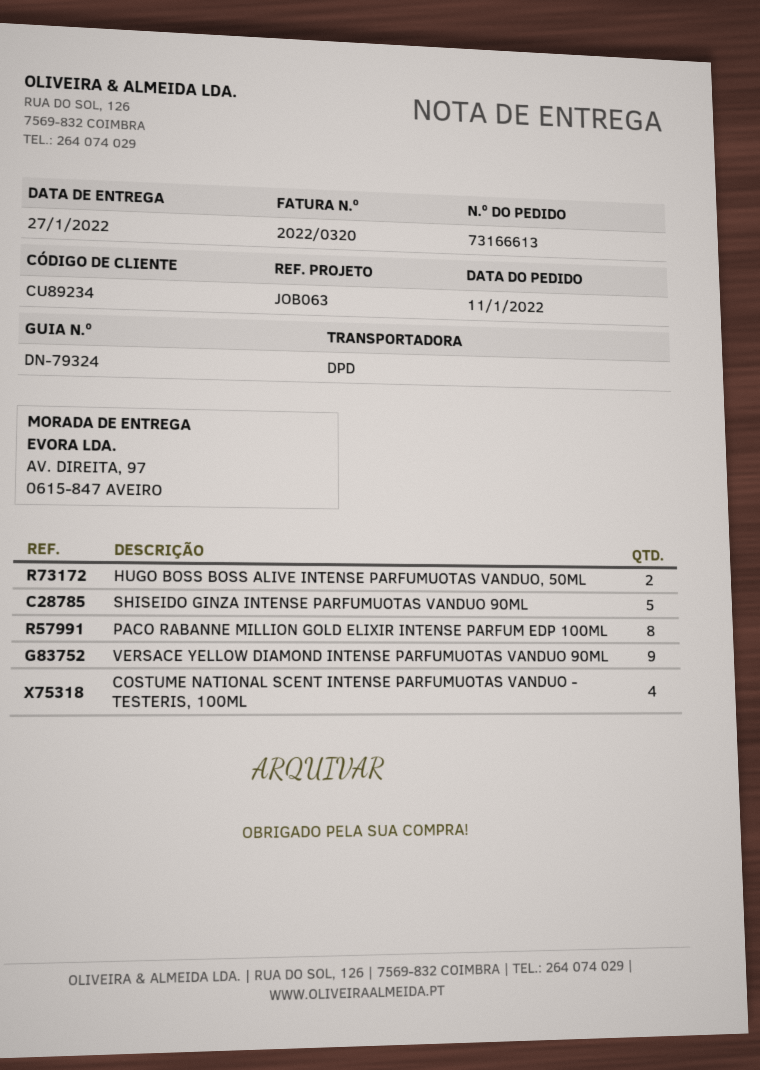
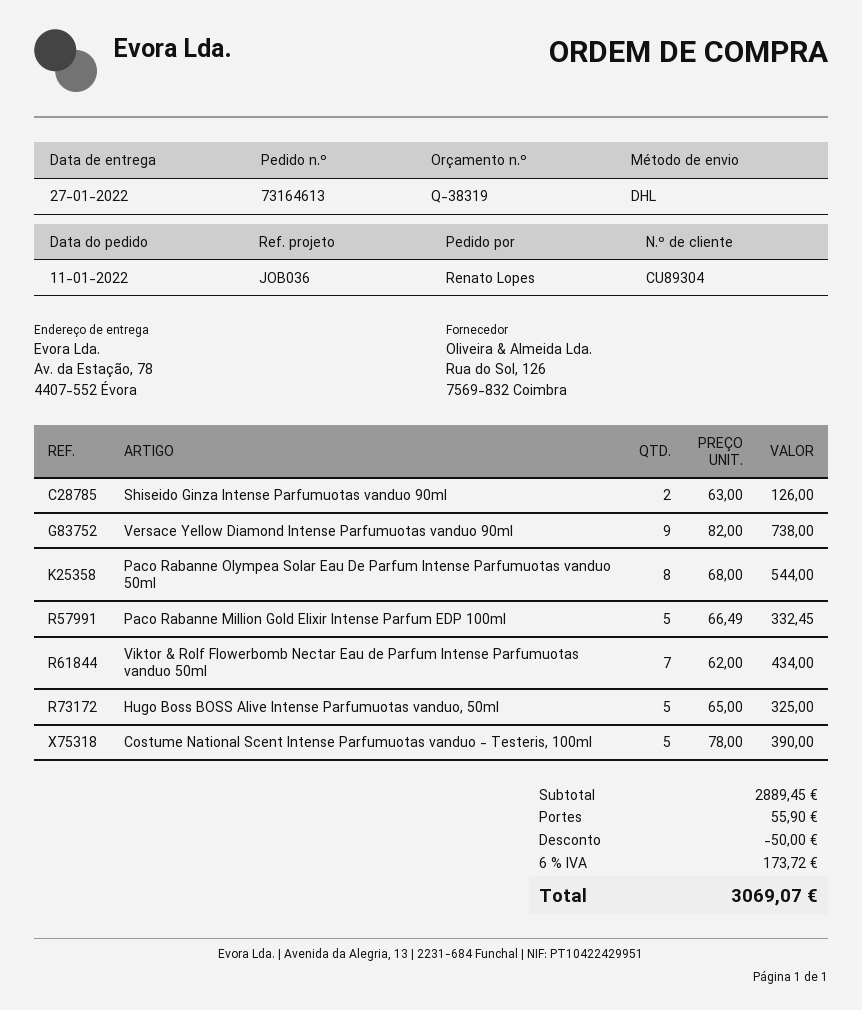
order number: 73166613 -> 73164613
customer number: CU89234 -> CU89304
reference: JOB063 -> JOB036
shipping method: DPD -> DHL
ship to: AV. DIREITA, 97, 0615-847 AVEIRO -> Av. da Estação, 78, 4407-552 Évora
HUGO BOSS BOSS ALIVE INTENSE PARFUMUOTAS VANDUO, 50ML: 2 -> 5
SHISEIDO GINZA INTENSE PARFUMUOTAS VANDUO 90ML: 5 -> 2
PACO RABANNE MILLION GOLD ELIXIR INTENSE PARFUM EDP 100ML: 8 -> 5
COSTUME NATIONAL SCENT INTENSE PARFUMUOTAS VANDUO - TESTERIS, 100ML: 4 -> 5
Paco Rabanne Olympea Solar Eau De Parfum Intense Parfumuotas vanduo 50ml: none -> 8
Viktor & Rolf Flowerbomb Nectar Eau de Parfum Intense Parfumuotas vanduo 50ml: none -> 7

